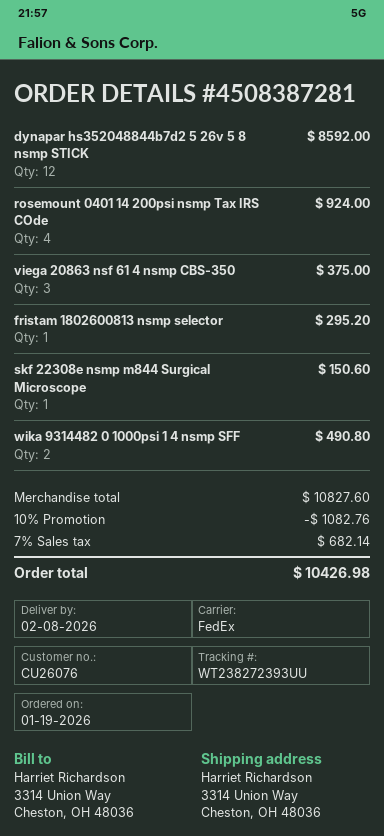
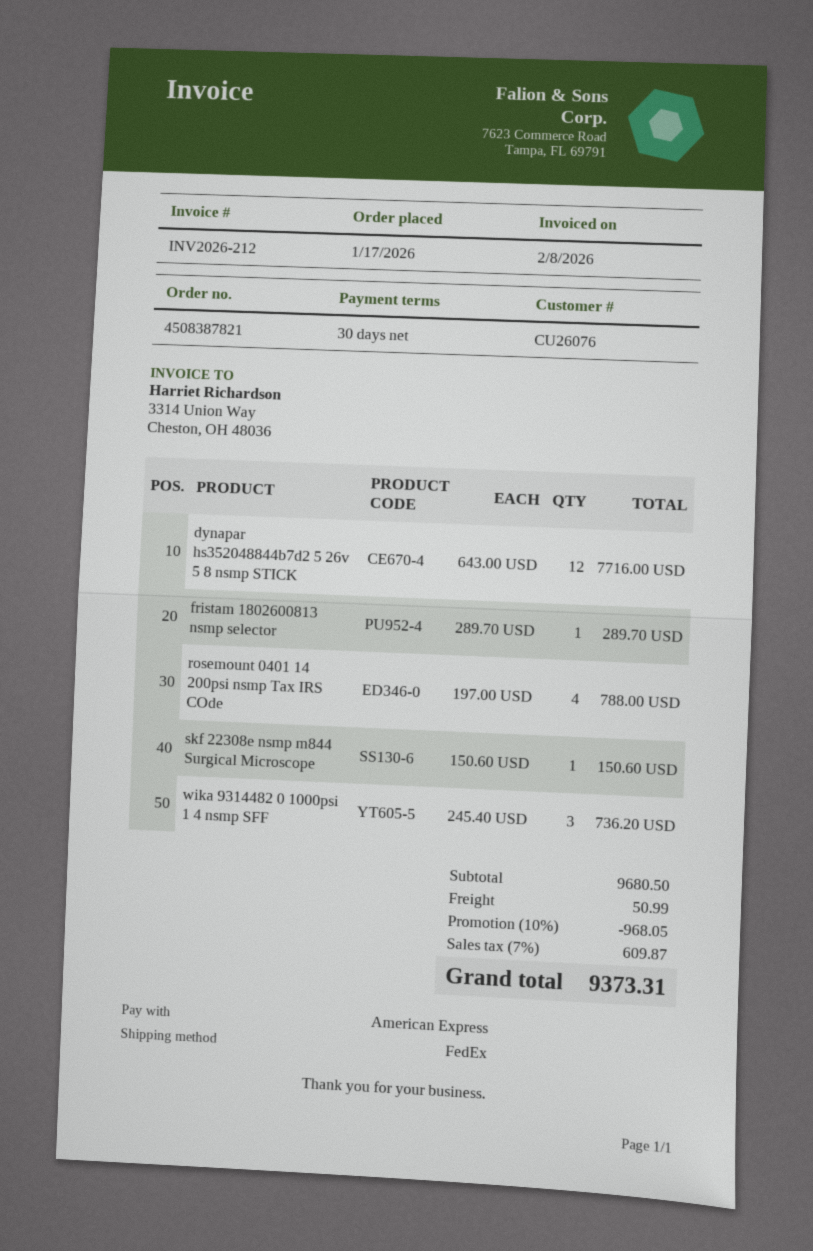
order number: 4508387281 -> 4508387821
order date: 2026-01-19 -> 2026-01-17
dynapar hs352048844b7d2 5 26v 5 8 nsmp STICK: 12 for 8592.00 -> 12 for 7716.00
rosemount 0401 14 200psi nsmp Tax IRS COde: 4 for 924.00 -> 4 for 788.00
viega 20863 nsf 61 4 nsmp CBS-350: 3 for 375.00 -> none
fristam 1802600813 nsmp selector: 1 for 295.20 -> 1 for 289.70
wika 9314482 0 1000psi 1 4 nsmp SFF: 2 for 490.80 -> 3 for 736.20
subtotal: 10827.60 -> 9680.50
discount: 10% = 1082.76 -> 10% = 968.05
shipping: none -> 50.99
tax: 7% = 682.14 -> 7% = 609.87
total: 10426.98 -> 9373.31

